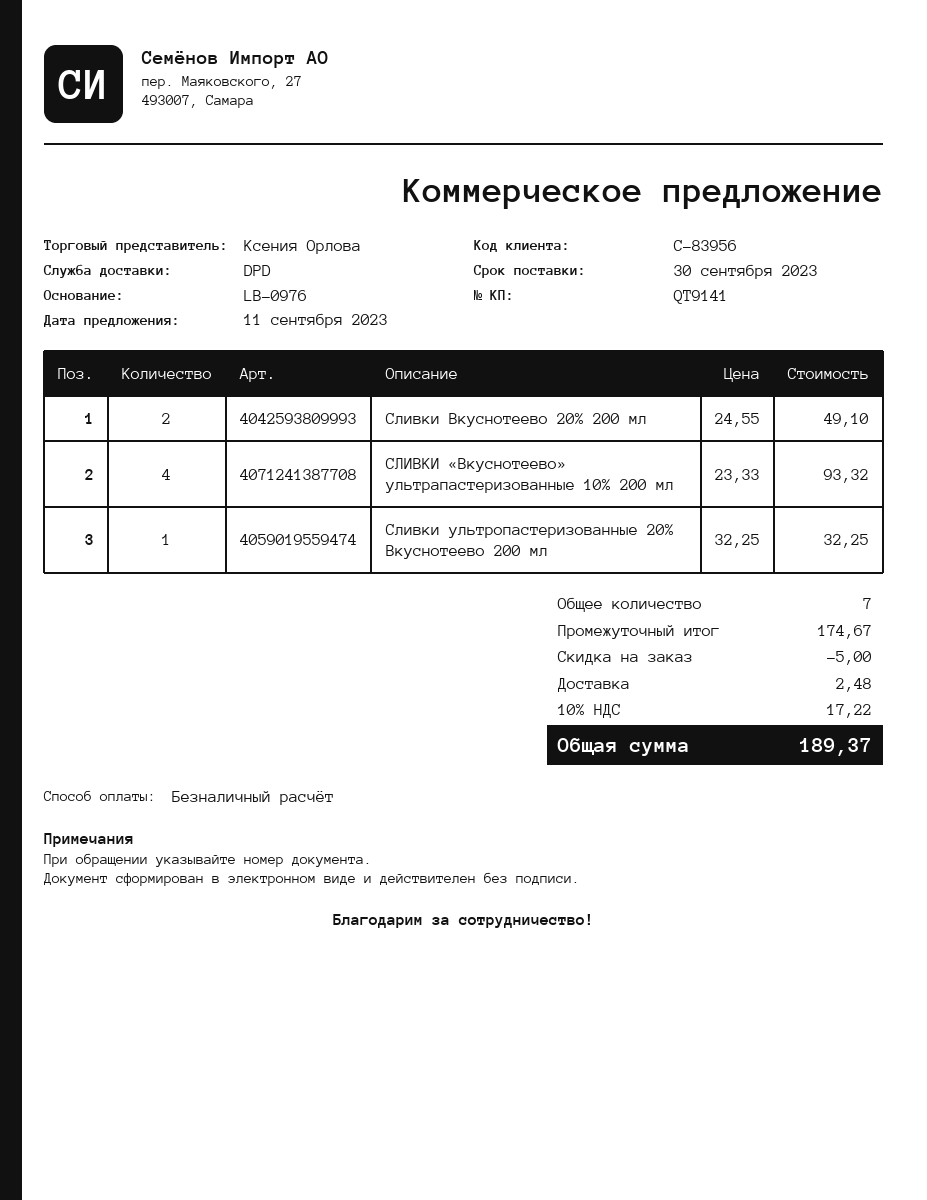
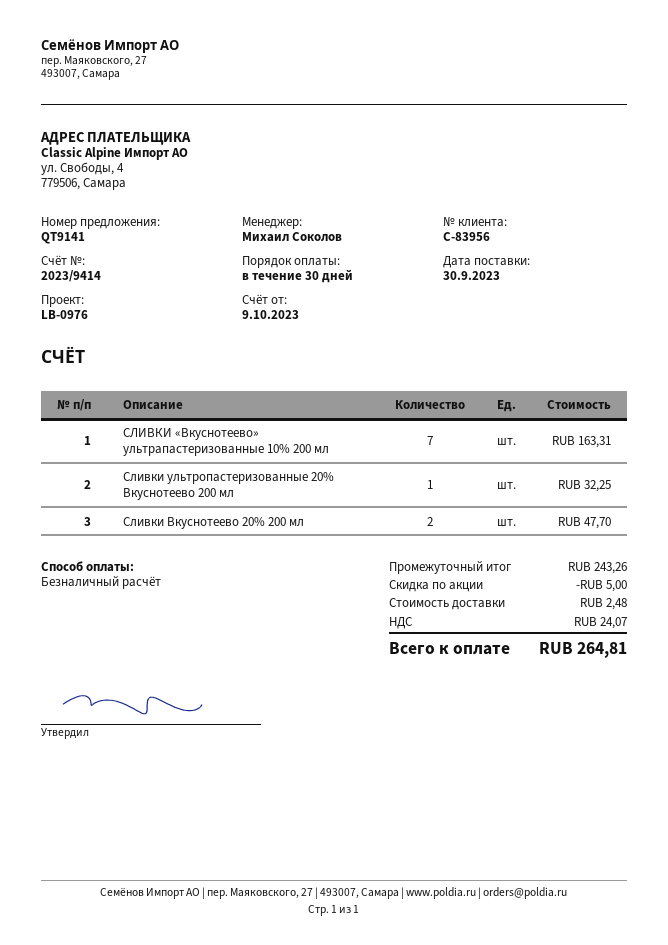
sales rep: Ксения Орлова -> Михаил Соколов
Сливки Вкуснотеево 20% 200 мл: 2 for 49.10 -> 2 for 47.70
СЛИВКИ «Вкуснотеево» ультрапастеризованные 10% 200 мл: 4 for 93.32 -> 7 for 163.31
subtotal: 174.67 -> 243.26
tax: 17.22 -> 24.07
total: 189.37 -> 264.81

